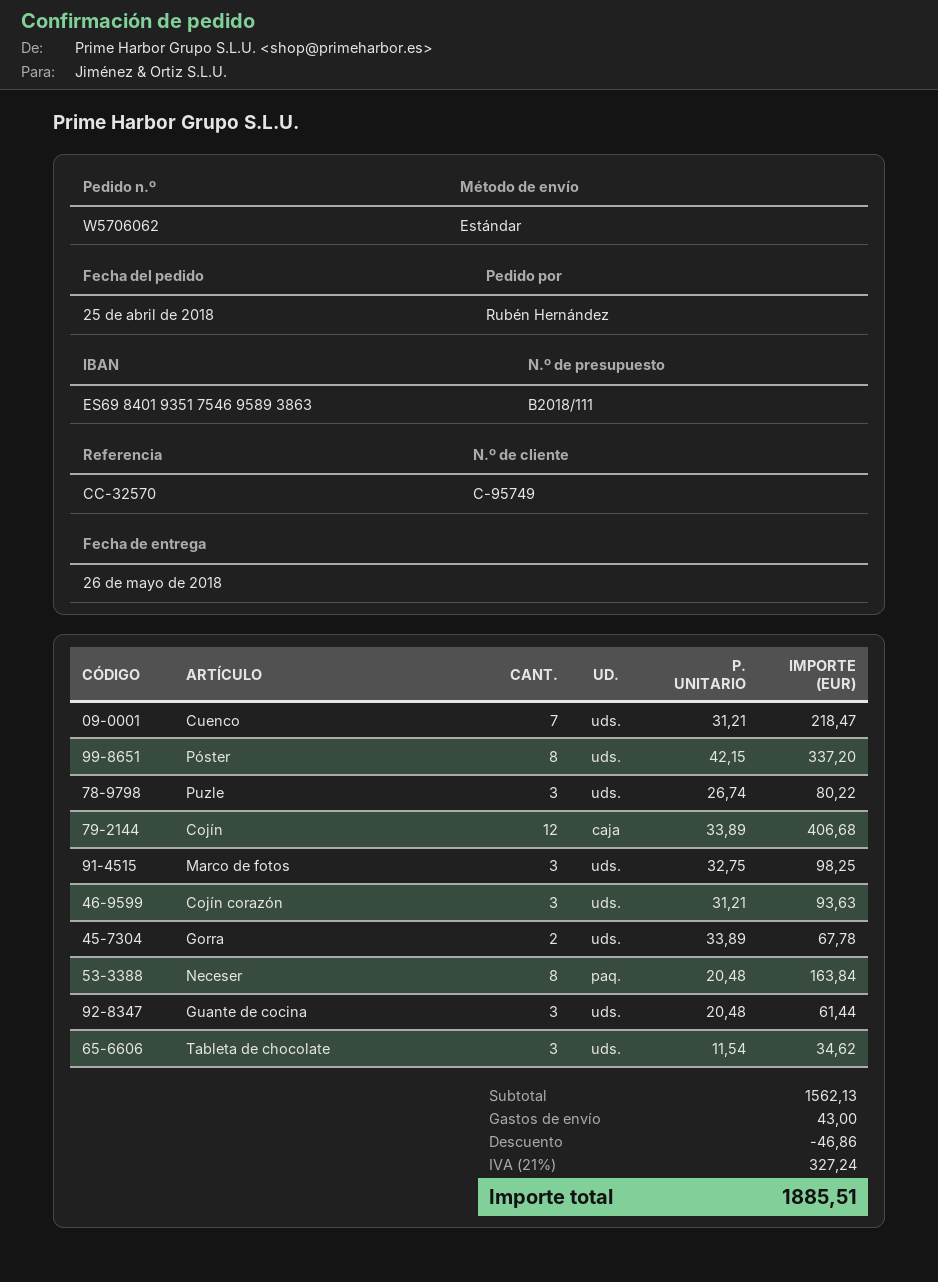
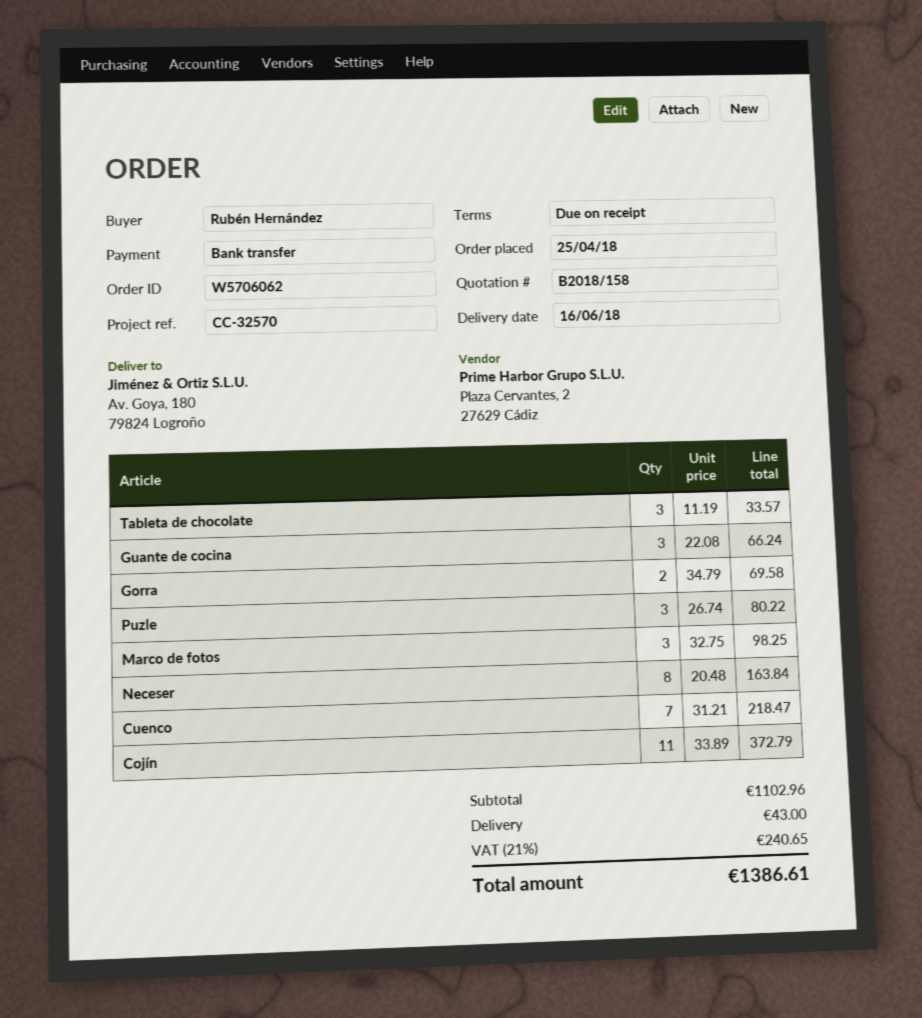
quote number: B2018/111 -> B2018/158
delivery date: 2018-05-26 -> 2018-06-16
Póster: 8 x 42.15 = 337.20 -> none
Cojín: 12 x 33.89 = 406.68 -> 11 x 33.89 = 372.79
Cojín corazón: 3 x 31.21 = 93.63 -> none
Gorra: 2 x 33.89 = 67.78 -> 2 x 34.79 = 69.58
Guante de cocina: 3 x 20.48 = 61.44 -> 3 x 22.08 = 66.24
Tableta de chocolate: 3 x 11.54 = 34.62 -> 3 x 11.19 = 33.57
subtotal: 1562.13 -> 1102.96
discount: 46.86 -> none
tax: 21% = 327.24 -> 21% = 240.65
total: 1885.51 -> 1386.61

